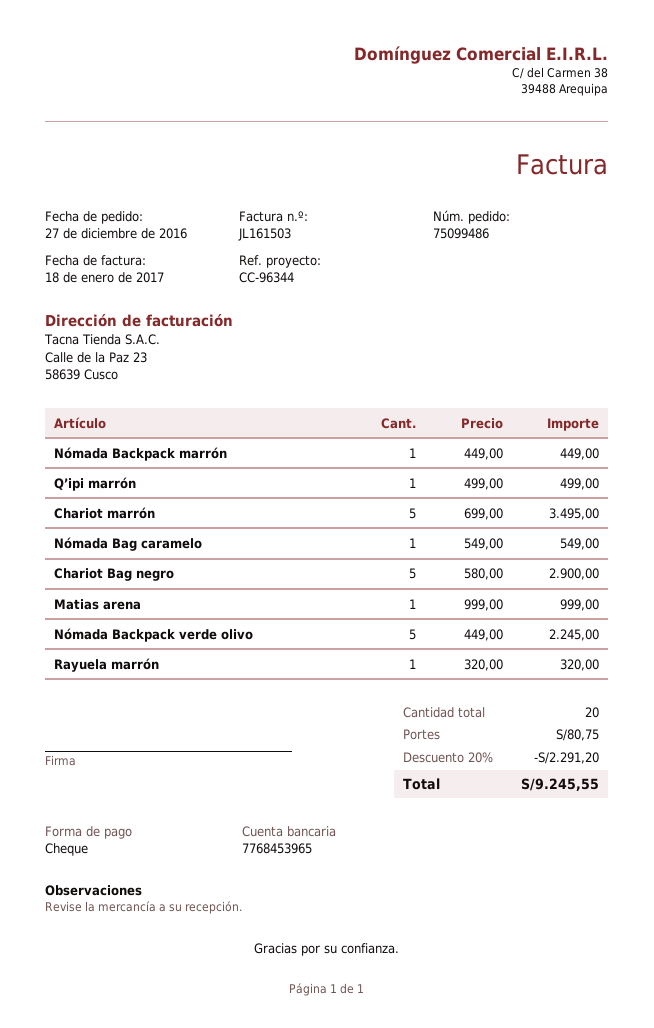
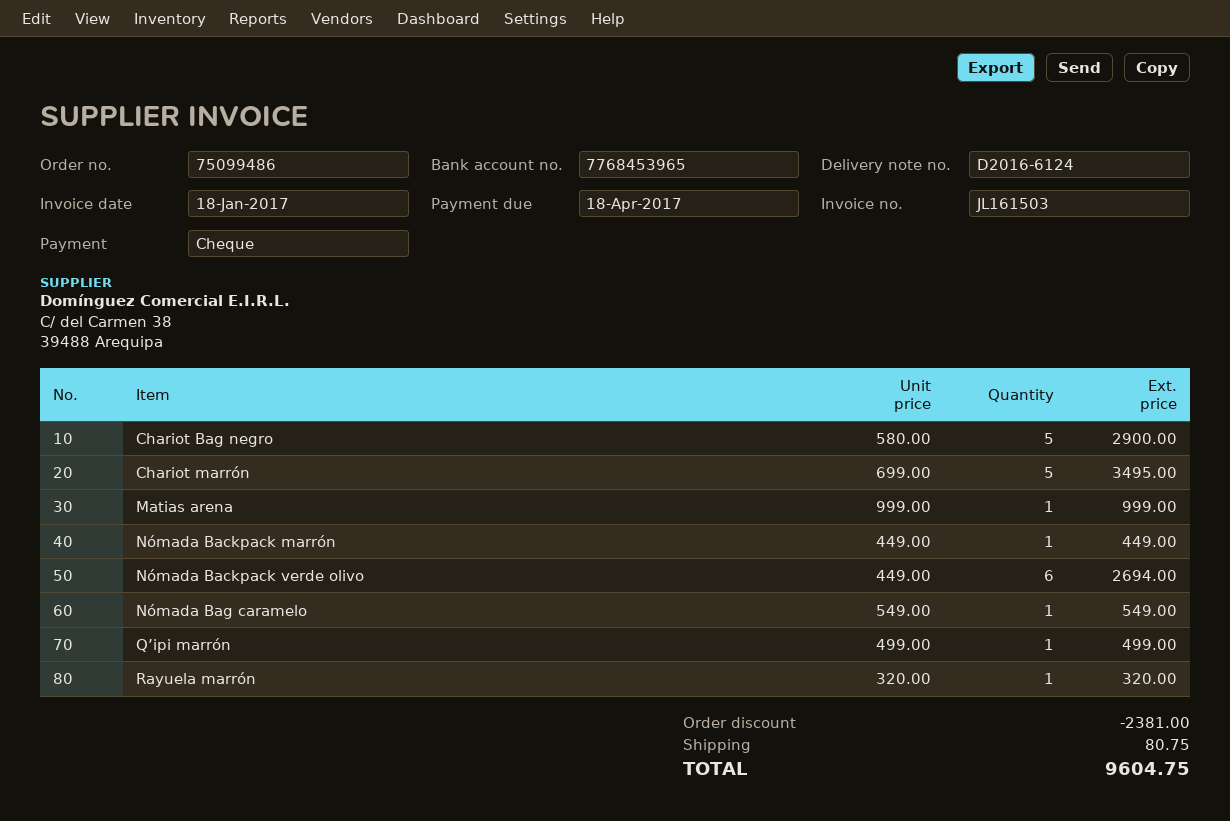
Nómada Backpack verde olivo: 5 x 449.00 = 2245.00 -> 6 x 449.00 = 2694.00
discount: 2291.20 -> 2381.00
total: 9245.55 -> 9604.75

